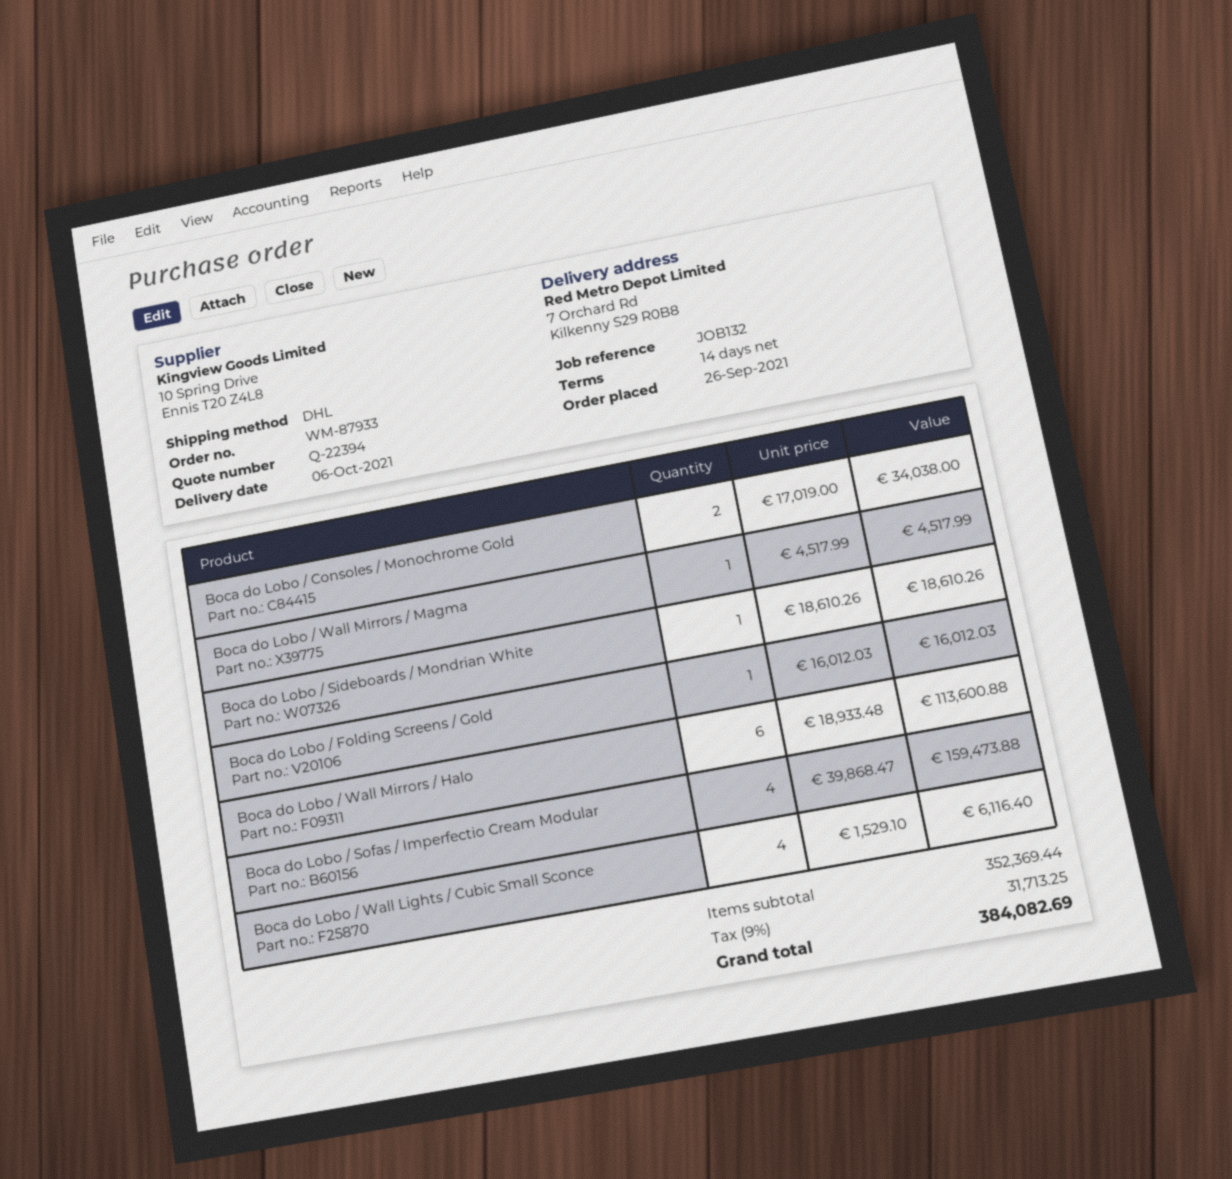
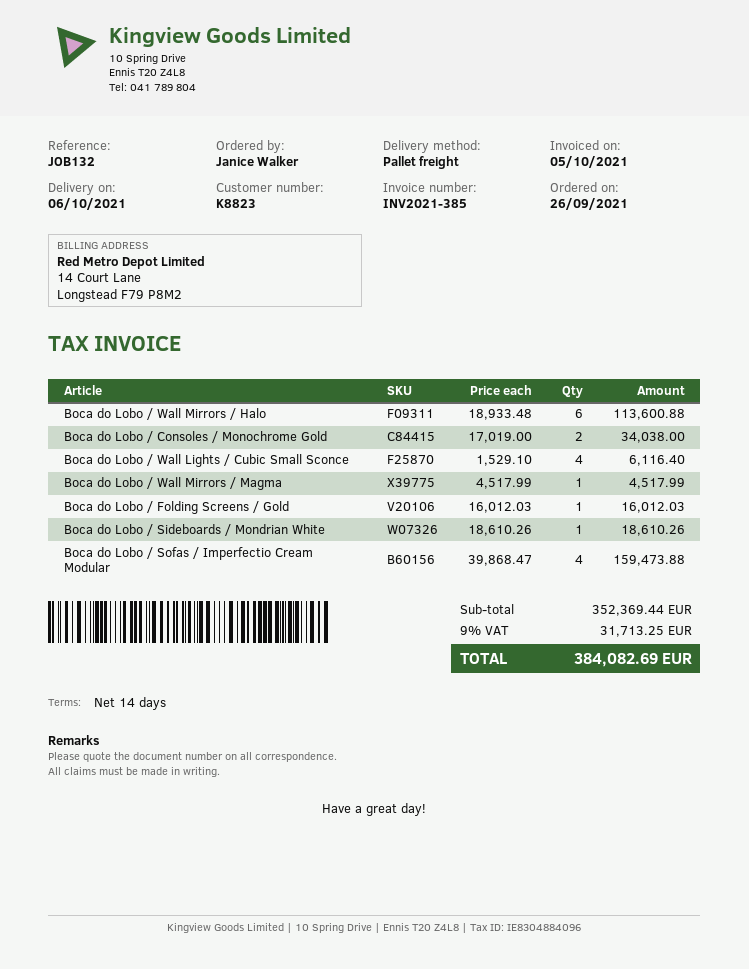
shipping method: DHL -> pallet freight

